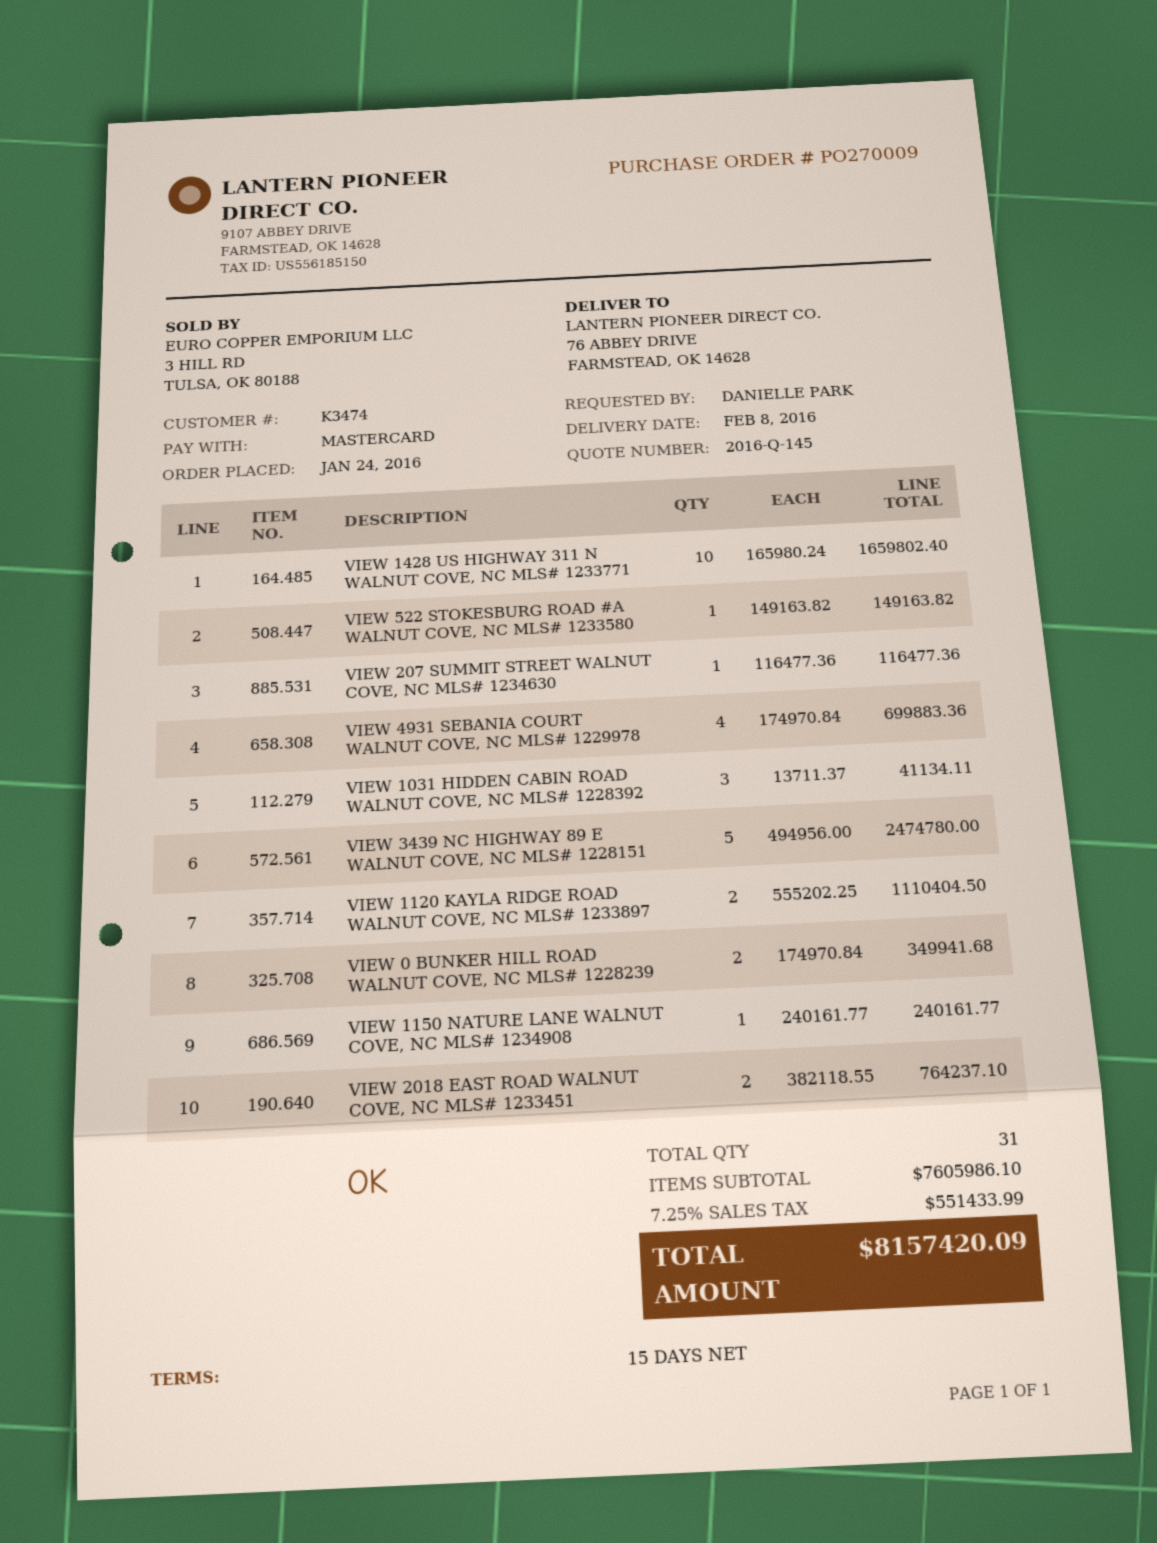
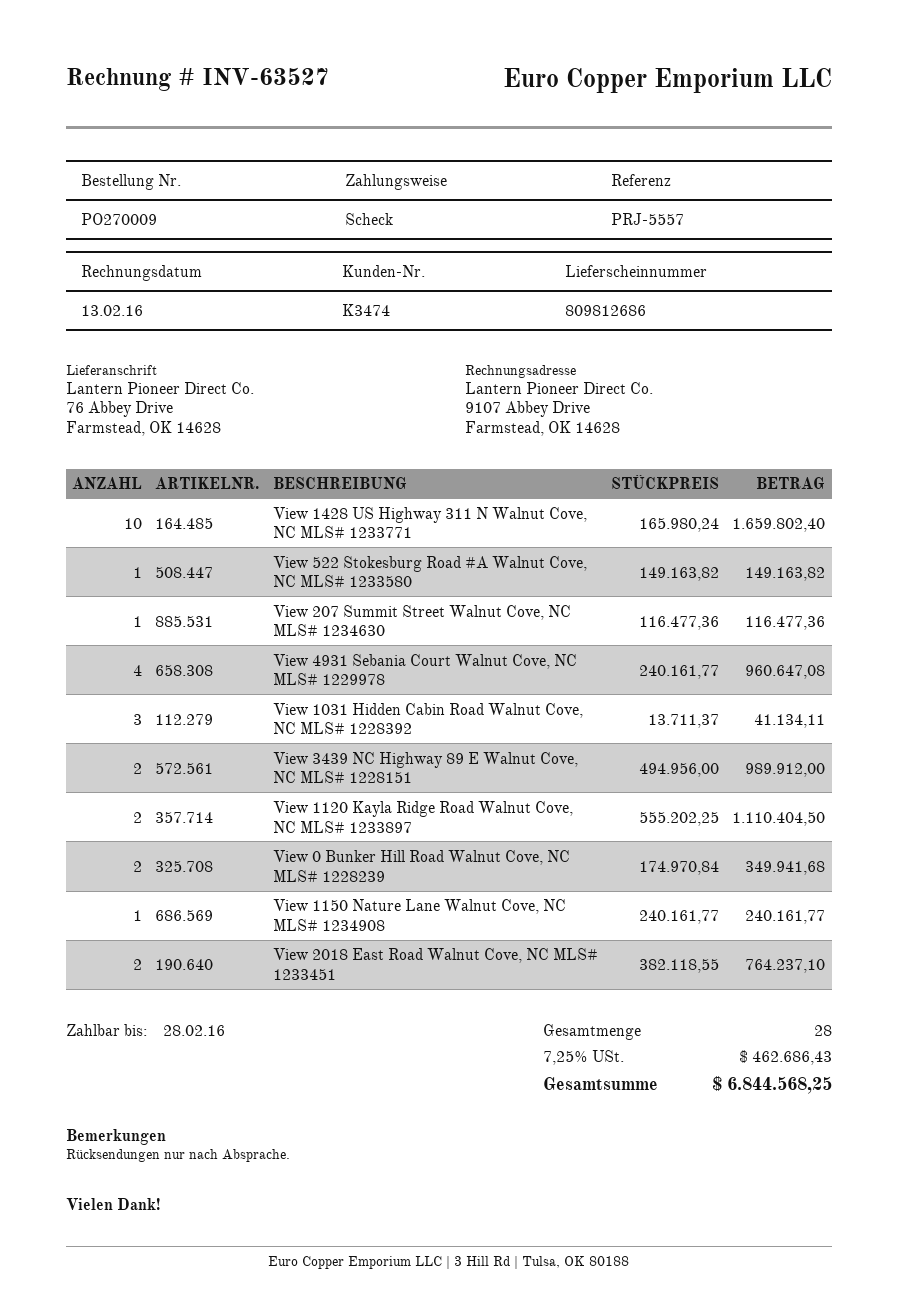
payment method: Mastercard -> cheque
VIEW 4931 SEBANIA COURT WALNUT COVE, NC MLS# 1229978: 4 x 174970.84 = 699883.36 -> 4 x 240161.77 = 960647.08
VIEW 3439 NC HIGHWAY 89 E WALNUT COVE, NC MLS# 1228151: 5 x 494956.00 = 2474780.00 -> 2 x 494956.00 = 989912.00
total quantity: 31 -> 28
tax: 7.25% = 551433.99 -> 7.25% = 462686.43
total: 8157420.09 -> 6844568.25

